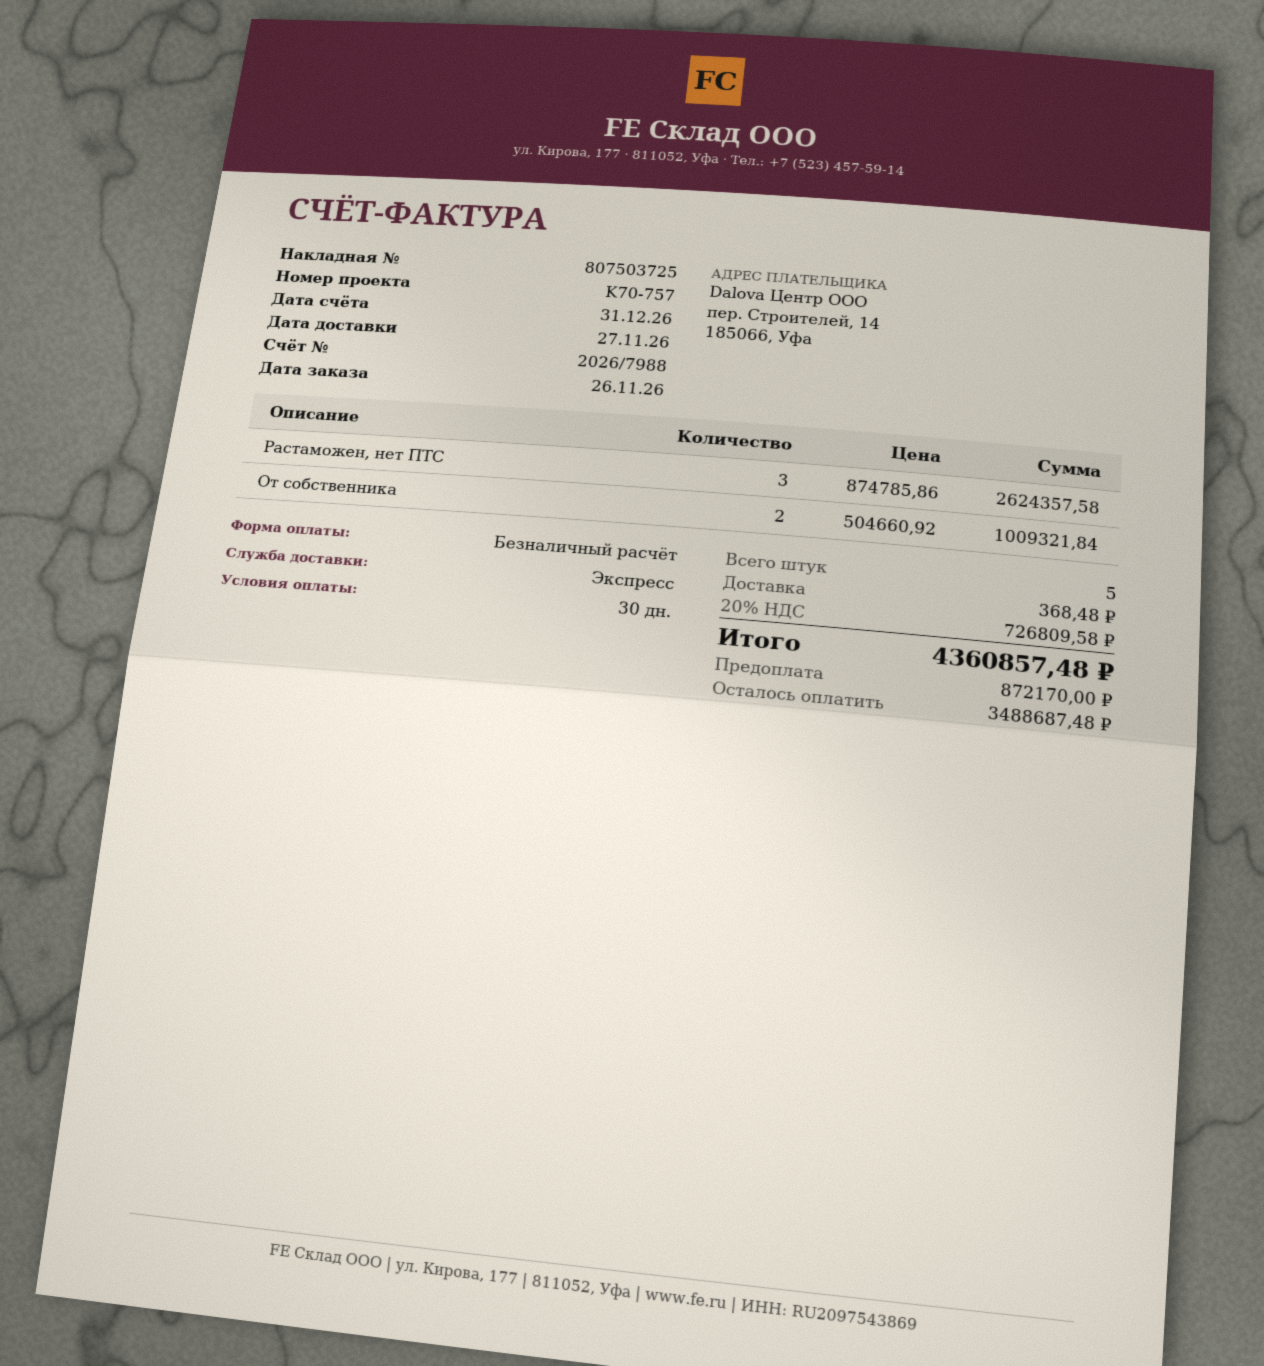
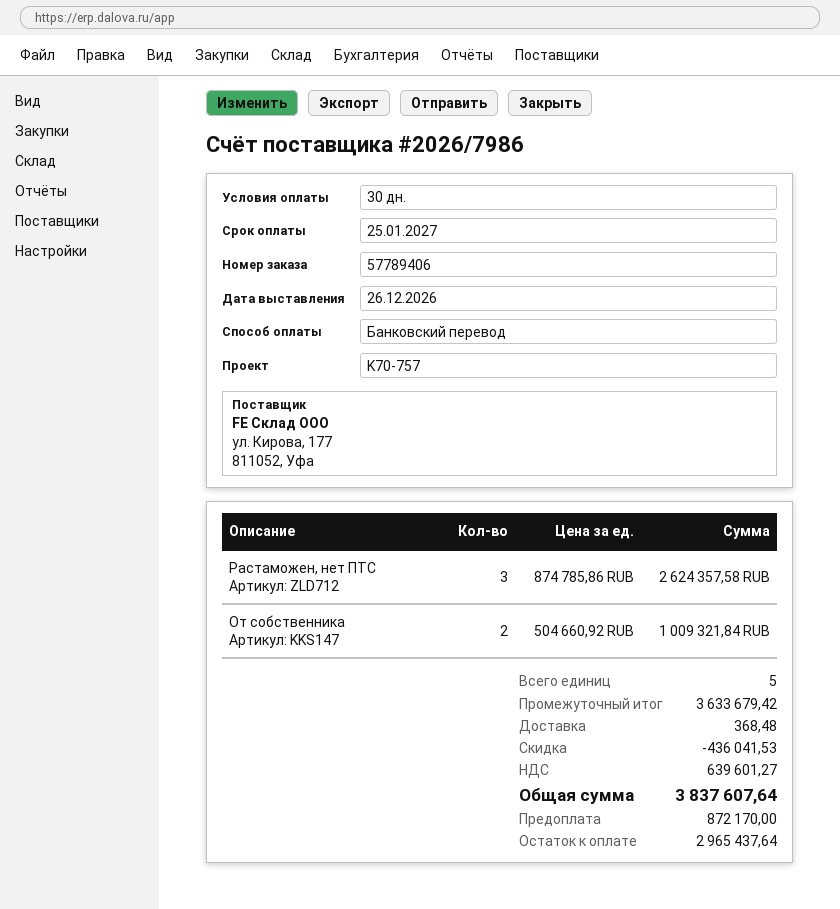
invoice number: 2026/7988 -> 2026/7986
invoice date: 2026-12-31 -> 2026-12-26
discount: none -> 436041.53
tax: 726809.58 -> 639601.27
total: 4360857.48 -> 3837607.64
balance: 3488687.48 -> 2965437.64

